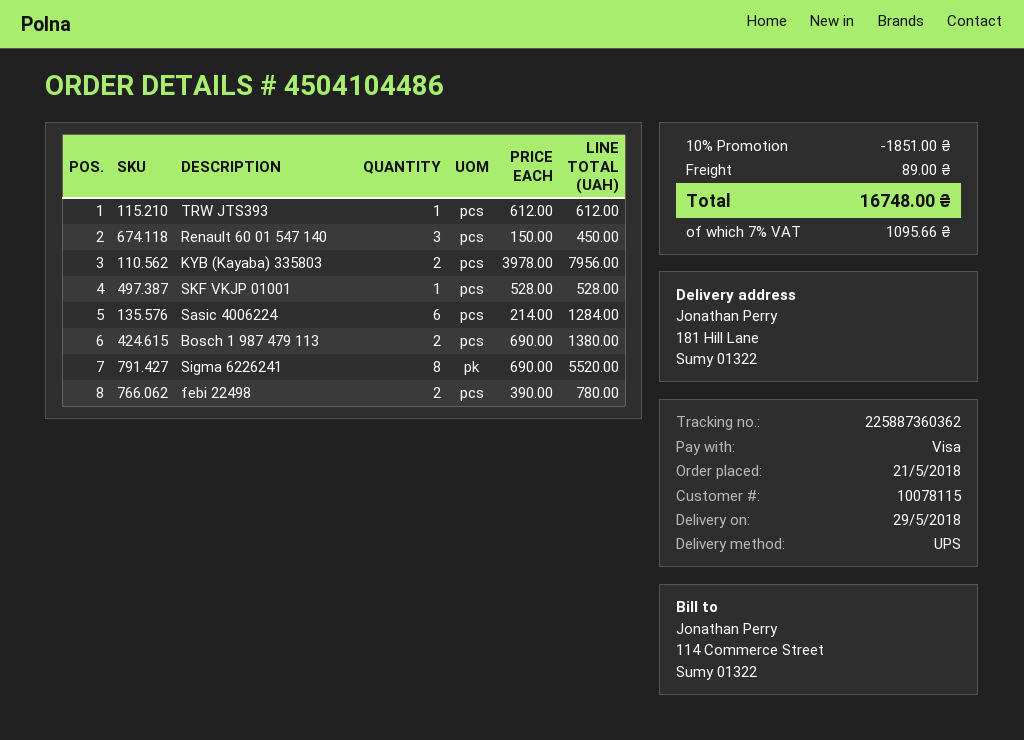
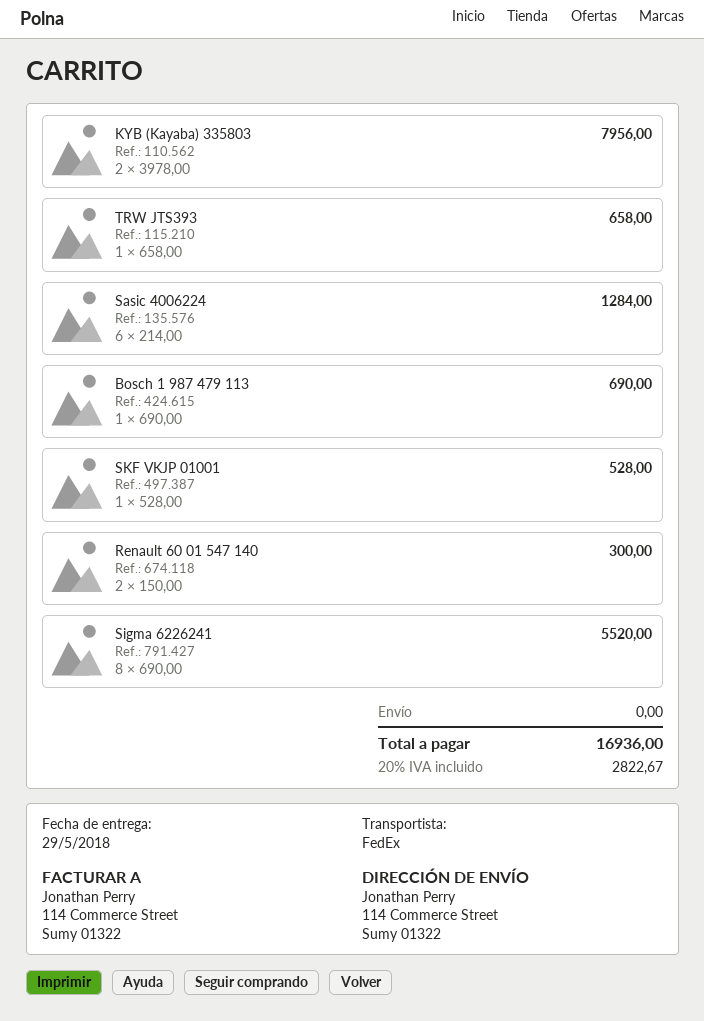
shipping method: UPS -> FedEx
ship to: 181 Hill Lane, Sumy 01322 -> 114 Commerce Street, Sumy 01322
TRW JTS393: 1 x 612.00 = 612.00 -> 1 x 658.00 = 658.00
Renault 60 01 547 140: 3 x 150.00 = 450.00 -> 2 x 150.00 = 300.00
Bosch 1 987 479 113: 2 x 690.00 = 1380.00 -> 1 x 690.00 = 690.00
febi 22498: 2 x 390.00 = 780.00 -> none
discount: 10% = 1851.00 -> none
shipping: 89.00 -> 0.00
tax: 7% = 1095.66 -> 20% = 2822.67
total: 16748.00 -> 16936.00

